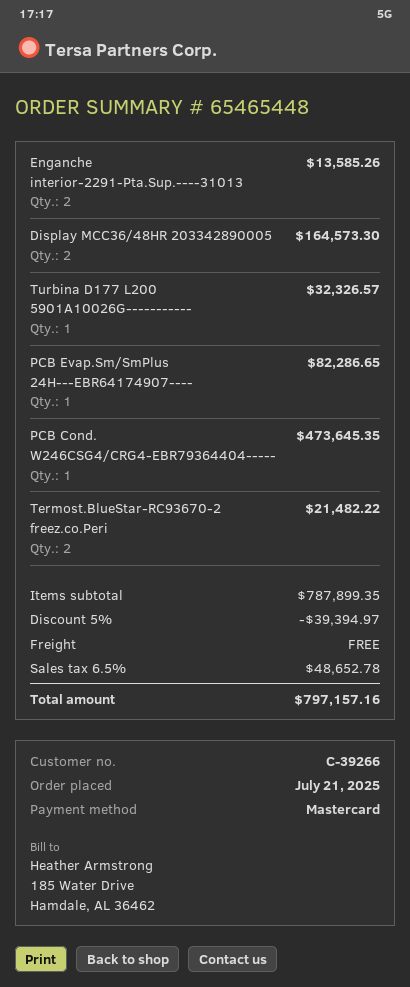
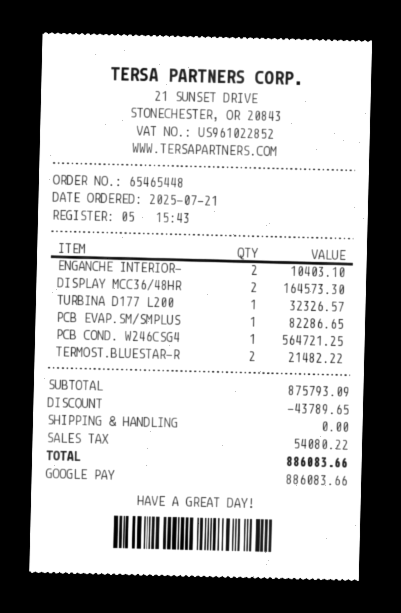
payment method: Mastercard -> Google Pay
Enganche interior-2291-Pta.Sup.----31013: 2 for 13585.26 -> 2 for 10403.10
PCB Cond. W246CSG4/CRG4-EBR79364404-----: 1 for 473645.35 -> 1 for 564721.25
subtotal: 787899.35 -> 875793.09
discount: 39394.97 -> 43789.65
tax: 48652.78 -> 54080.22
total: 797157.16 -> 886083.66

